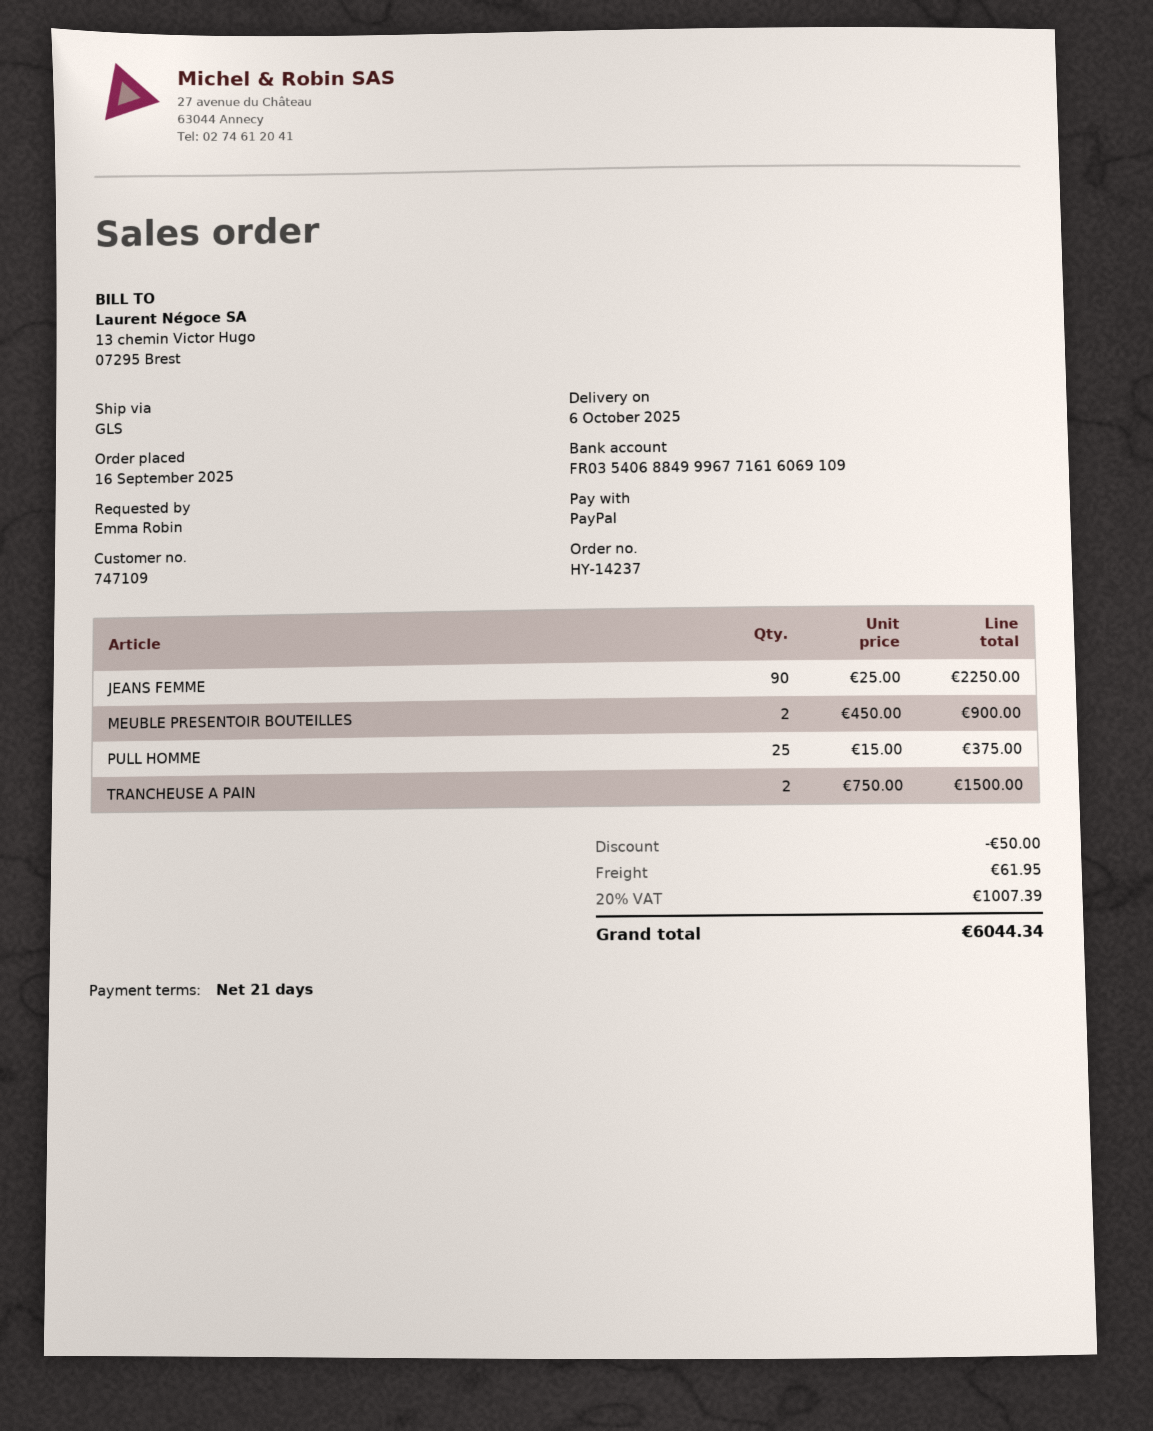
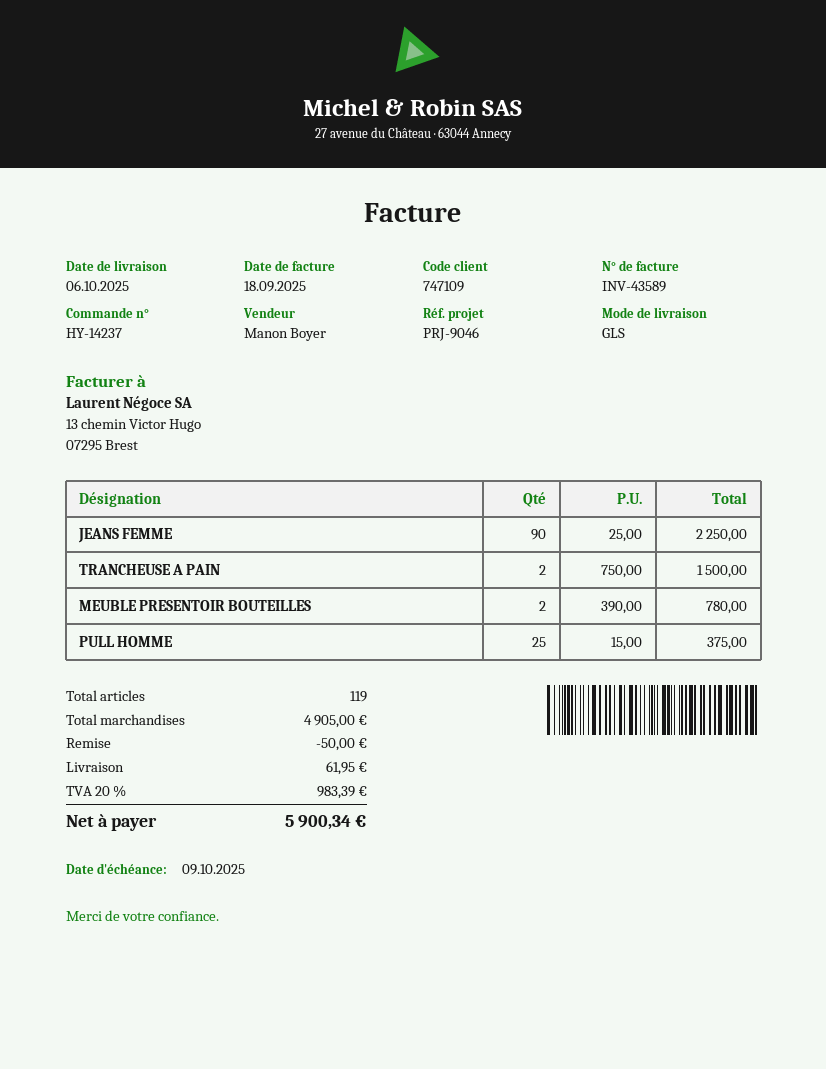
MEUBLE PRESENTOIR BOUTEILLES: 2 x 450.00 = 900.00 -> 2 x 390.00 = 780.00
tax: 20% = 1007.39 -> 20% = 983.39
total: 6044.34 -> 5900.34

